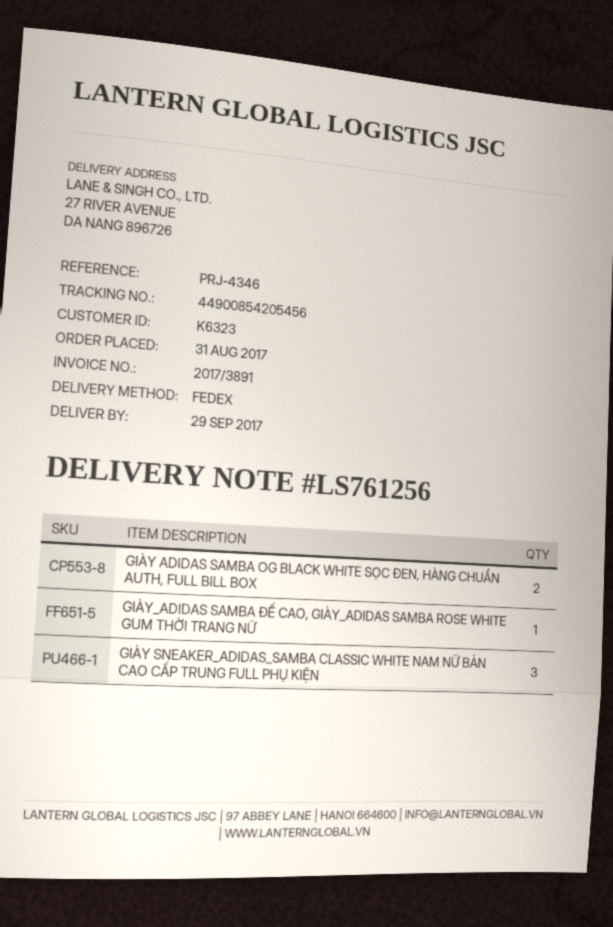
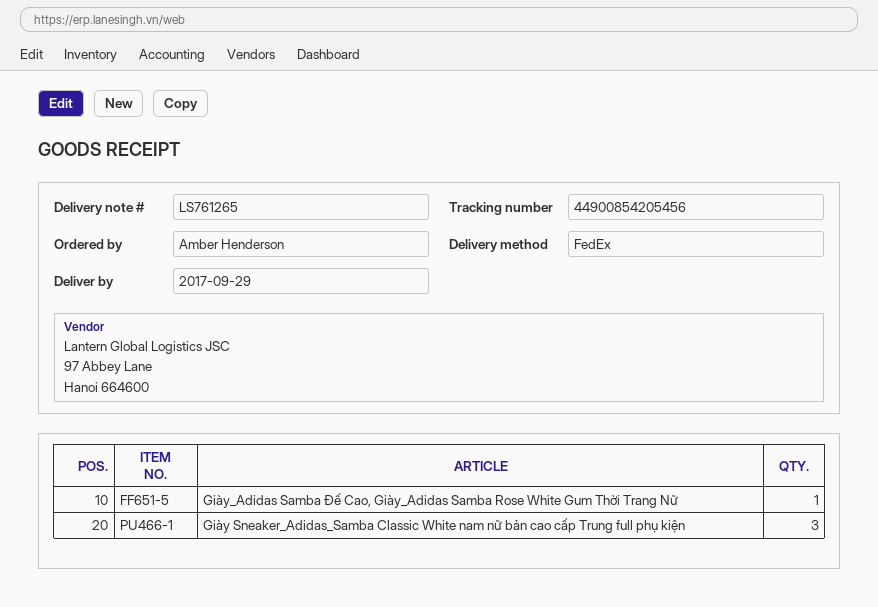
delivery note number: LS761256 -> LS761265
GIÀY ADIDAS SAMBA OG BLACK WHITE SỌC ĐEN, HÀNG CHUẨN AUTH, FULL BILL BOX: 2 -> none

